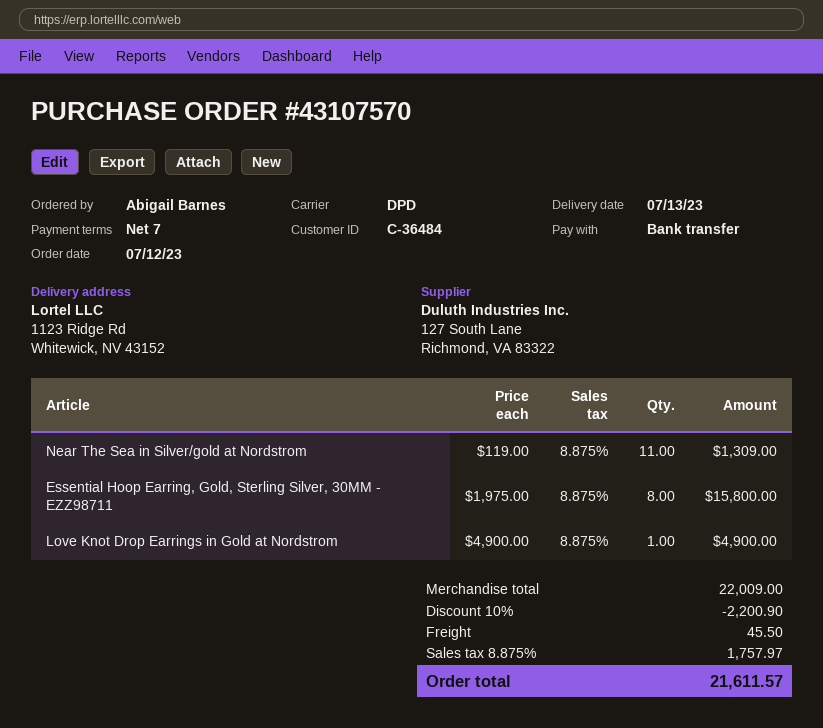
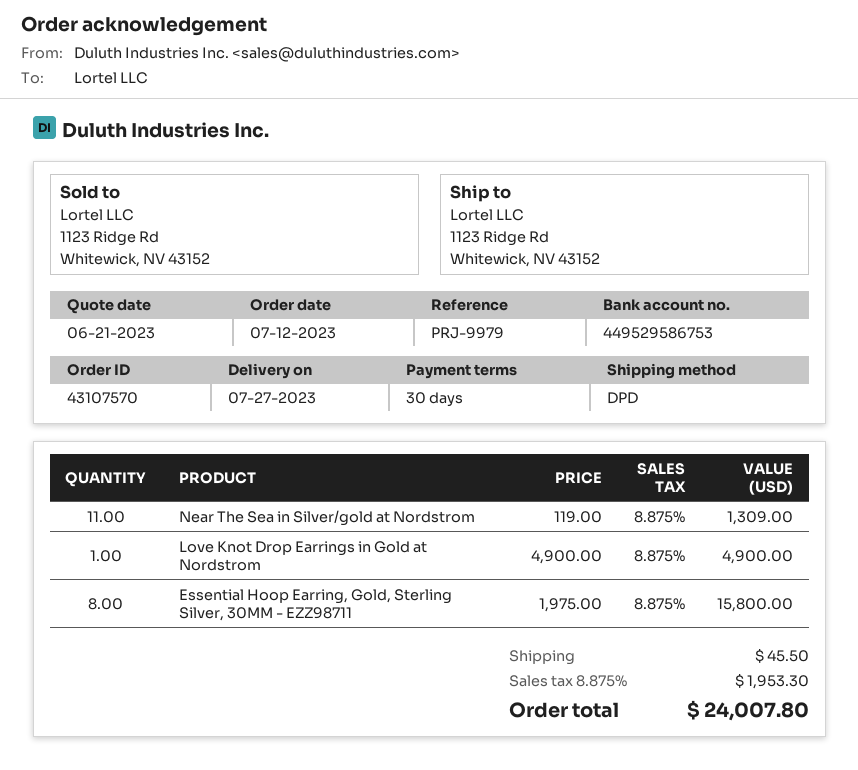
delivery date: 2023-07-13 -> 2023-07-27
payment terms: 7 days -> 30 days
discount: 10% = 2200.90 -> none
tax: 8.875% = 1757.97 -> 8.875% = 1953.30
total: 21611.57 -> 24007.80

